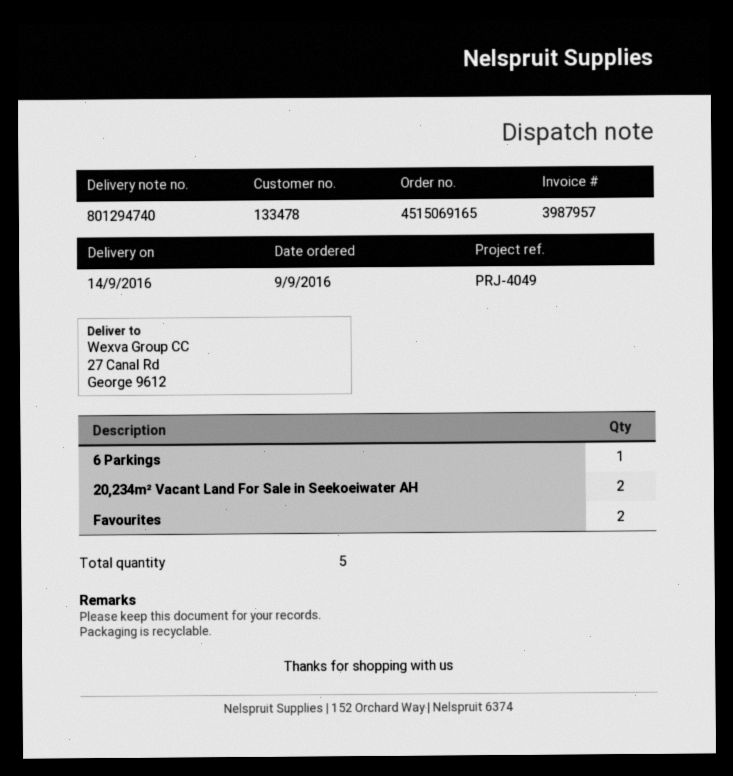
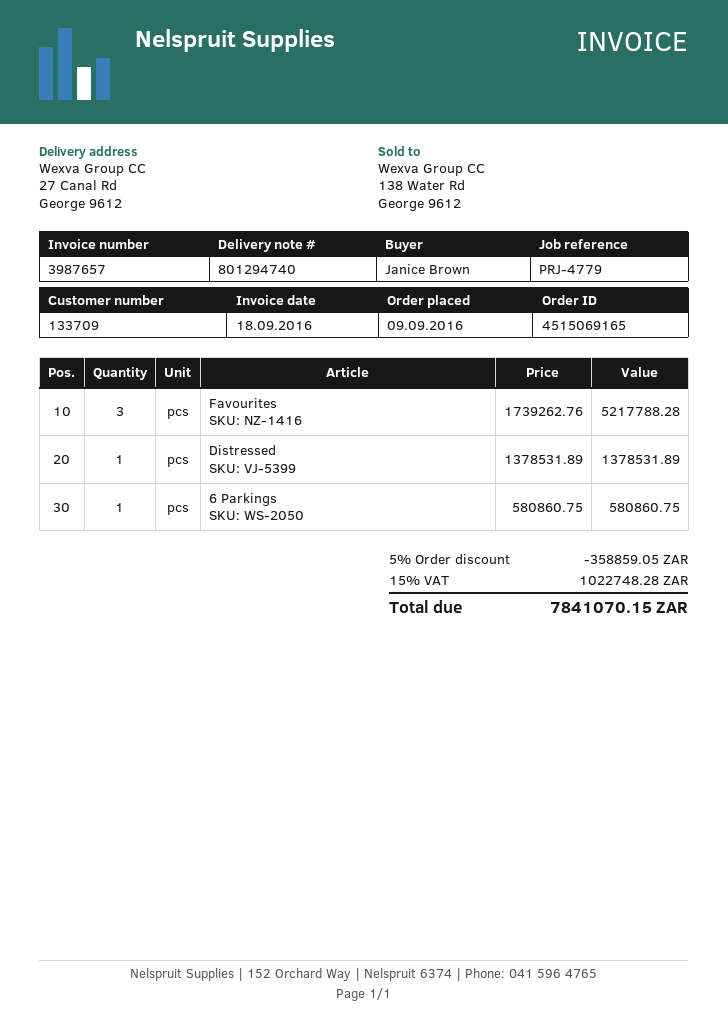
invoice number: 3987957 -> 3987657
customer number: 133478 -> 133709
reference: PRJ-4049 -> PRJ-4779
20,234m² Vacant Land For Sale in Seekoeiwater AH: 2 -> none
Favourites: 2 -> 3
Distressed: none -> 1

